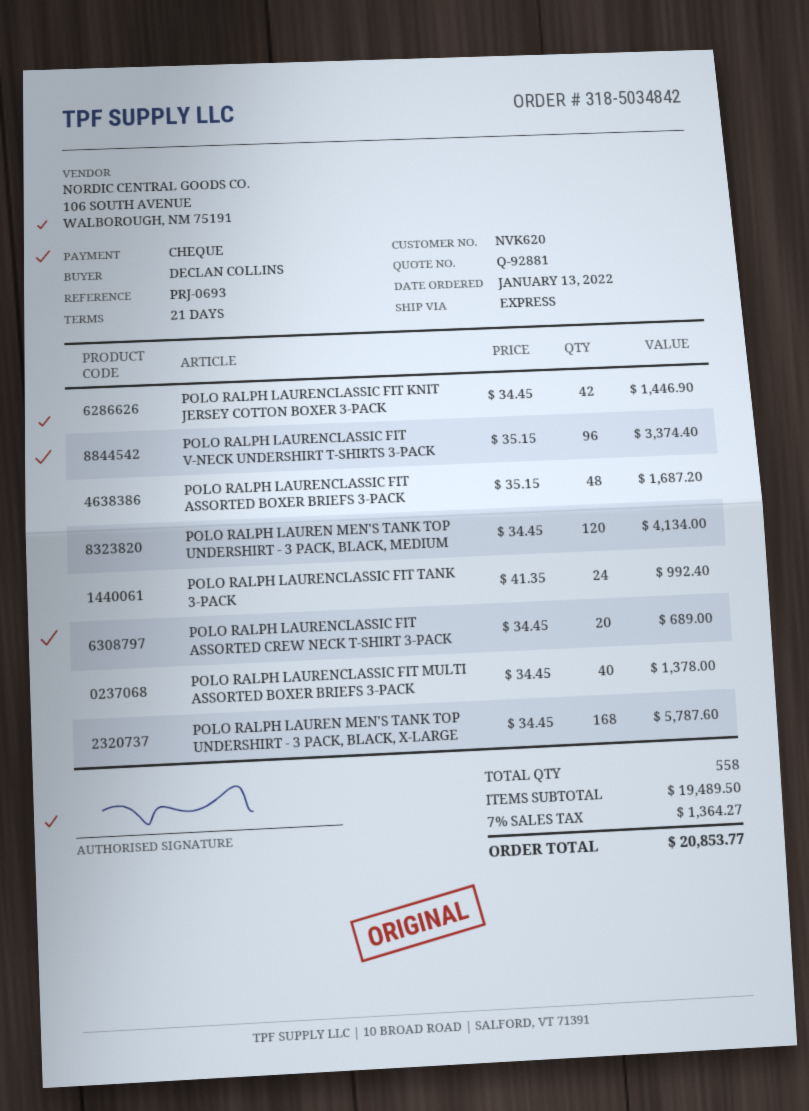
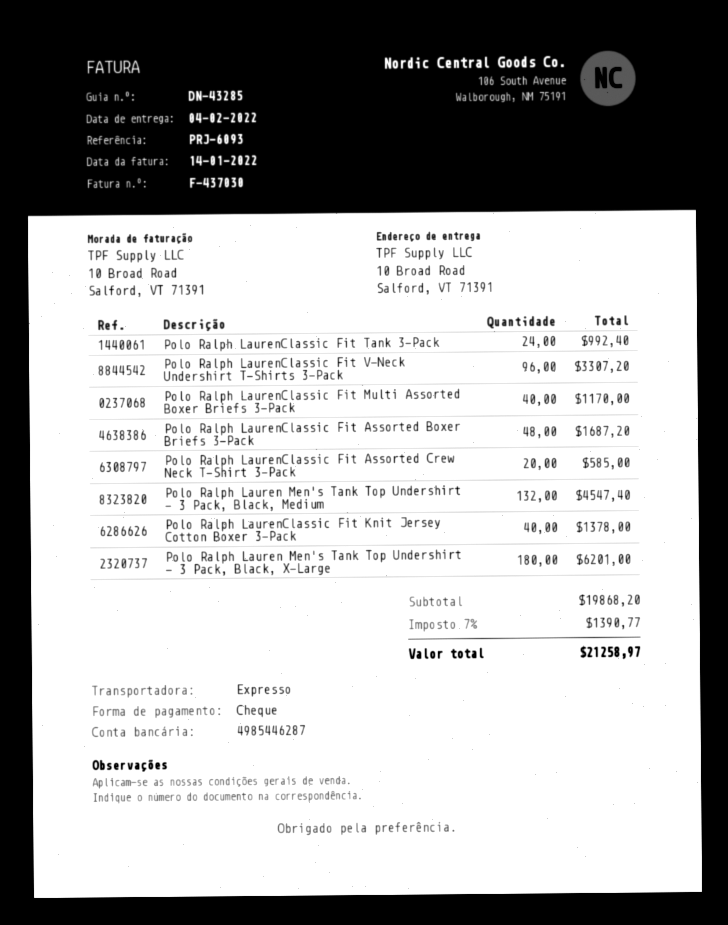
reference: PRJ-0693 -> PRJ-6093
POLO RALPH LAURENCLASSIC FIT KNIT JERSEY COTTON BOXER 3-PACK: 42 for 1446.90 -> 40 for 1378.00
POLO RALPH LAURENCLASSIC FIT V-NECK UNDERSHIRT T-SHIRTS 3-PACK: 96 for 3374.40 -> 96 for 3307.20
POLO RALPH LAUREN MEN'S TANK TOP UNDERSHIRT - 3 PACK, BLACK, MEDIUM: 120 for 4134.00 -> 132 for 4547.40
POLO RALPH LAURENCLASSIC FIT ASSORTED CREW NECK T-SHIRT 3-PACK: 20 for 689.00 -> 20 for 585.00
POLO RALPH LAURENCLASSIC FIT MULTI ASSORTED BOXER BRIEFS 3-PACK: 40 for 1378.00 -> 40 for 1170.00
POLO RALPH LAUREN MEN'S TANK TOP UNDERSHIRT - 3 PACK, BLACK, X-LARGE: 168 for 5787.60 -> 180 for 6201.00
subtotal: 19489.50 -> 19868.20
tax: 7% = 1364.27 -> 7% = 1390.77
total: 20853.77 -> 21258.97

